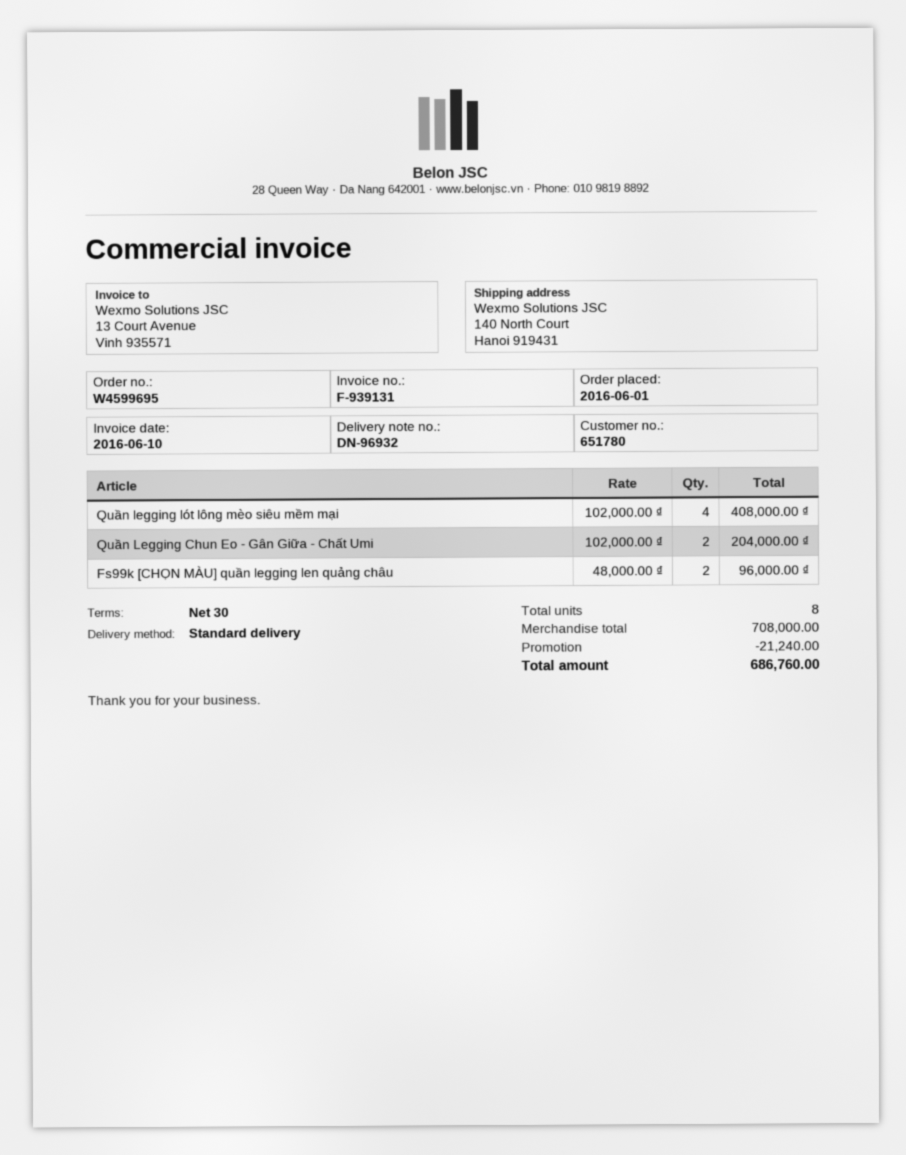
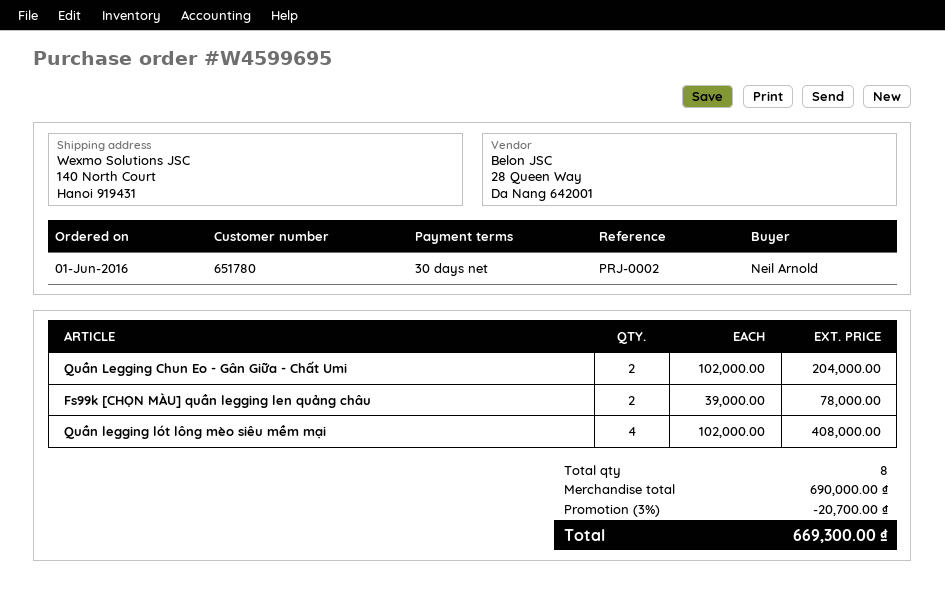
Fs99k [CHỌN MÀU] quần legging len quảng châu: 2 x 48000.00 = 96000.00 -> 2 x 39000.00 = 78000.00
subtotal: 708000.00 -> 690000.00
discount: 21240.00 -> 20700.00
total: 686760.00 -> 669300.00

